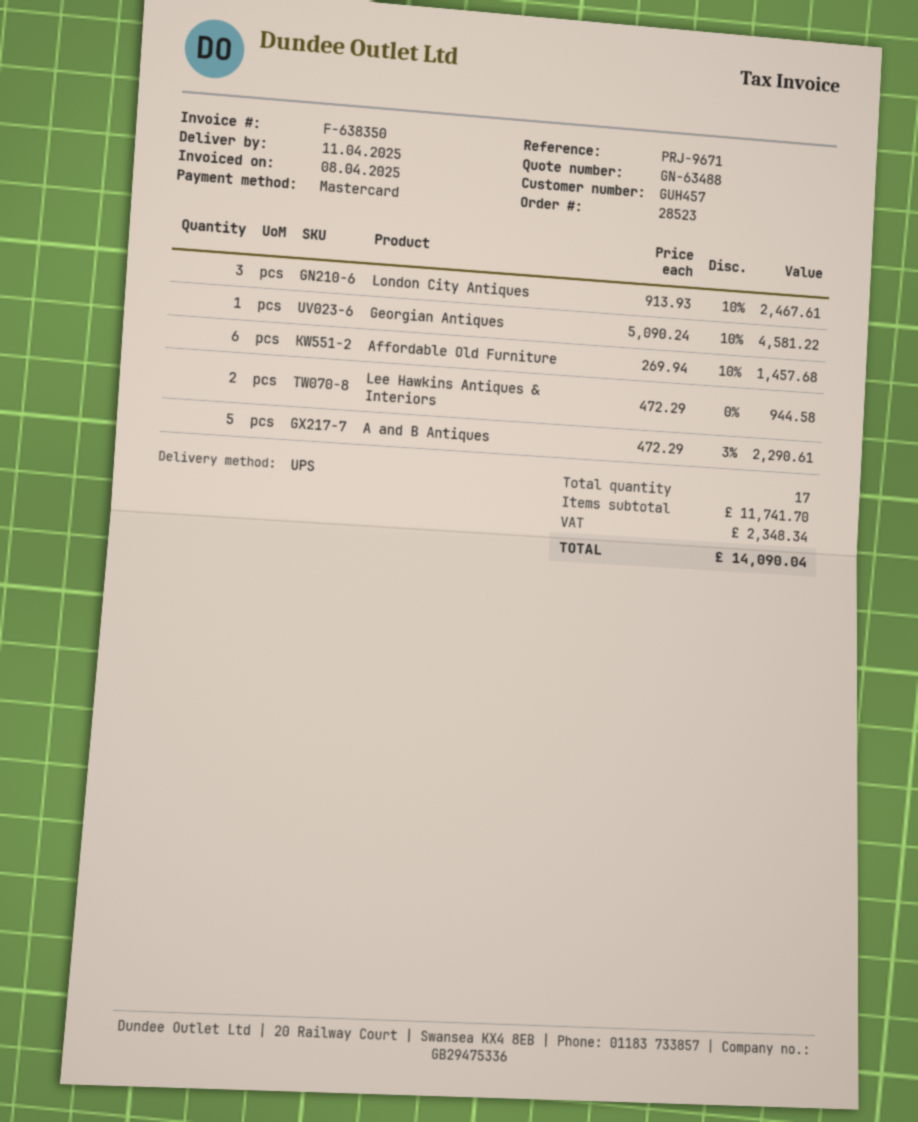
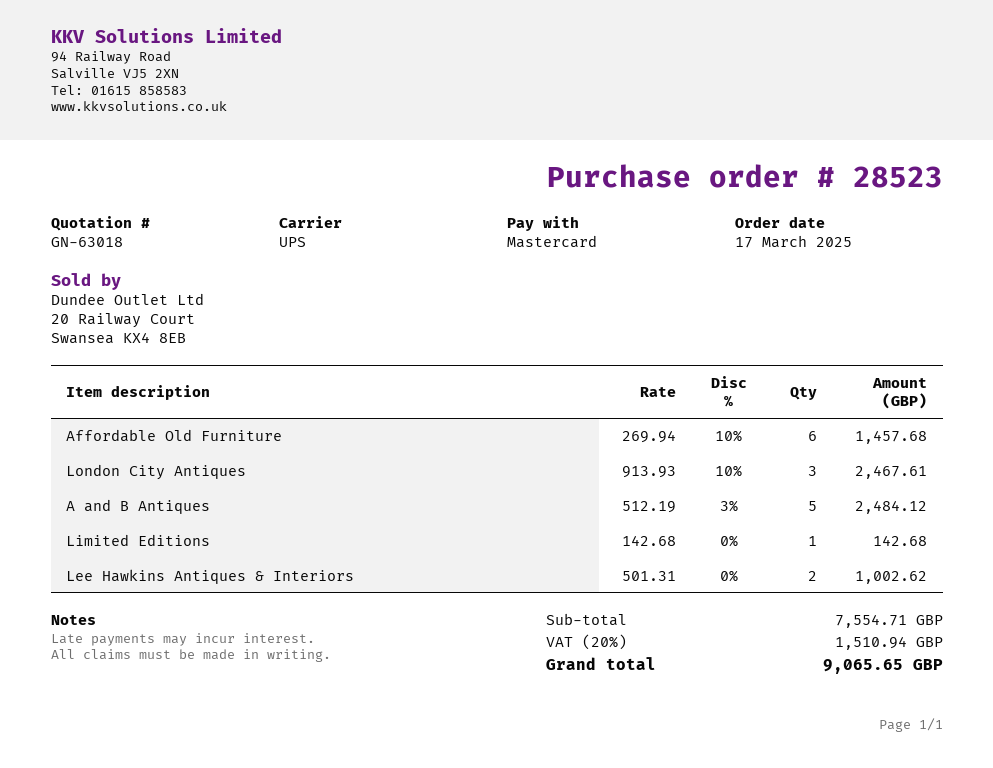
quote number: GN-63488 -> GN-63018
Georgian Antiques: 1 x 5090.24 - 10% = 4581.22 -> none
Lee Hawkins Antiques & Interiors: 2 x 472.29 = 944.58 -> 2 x 501.31 = 1002.62
A and B Antiques: 5 x 472.29 - 3% = 2290.61 -> 5 x 512.19 - 3% = 2484.12
Limited Editions: none -> 1 x 142.68 = 142.68
subtotal: 11741.70 -> 7554.71
tax: 2348.34 -> 1510.94
total: 14090.04 -> 9065.65

